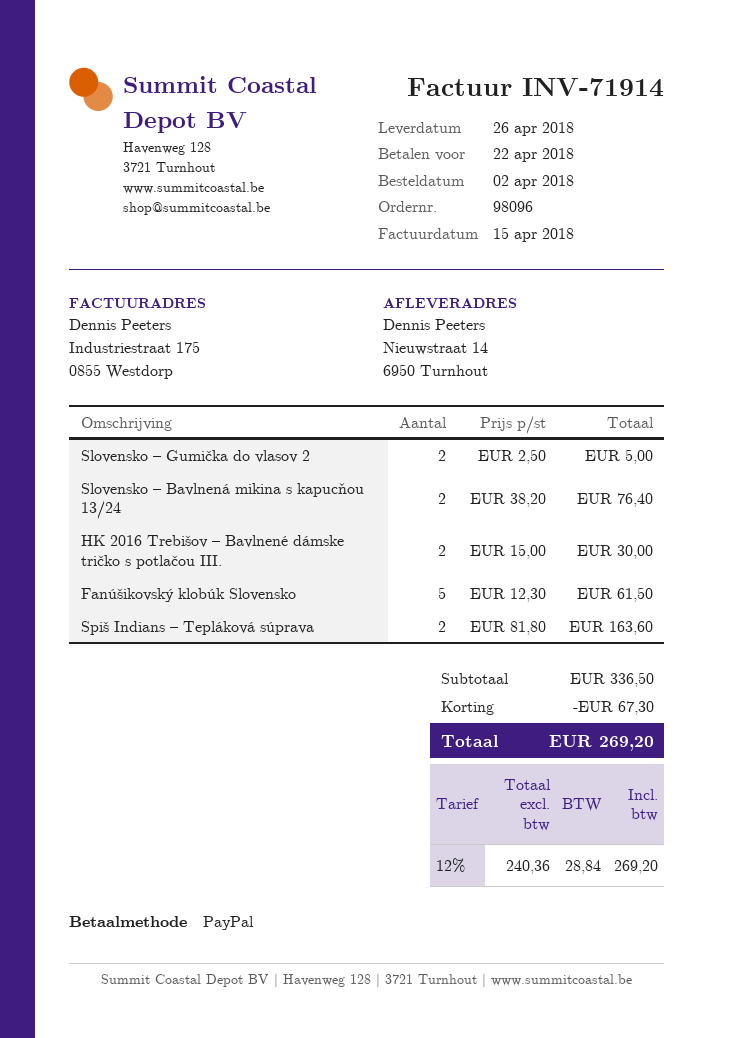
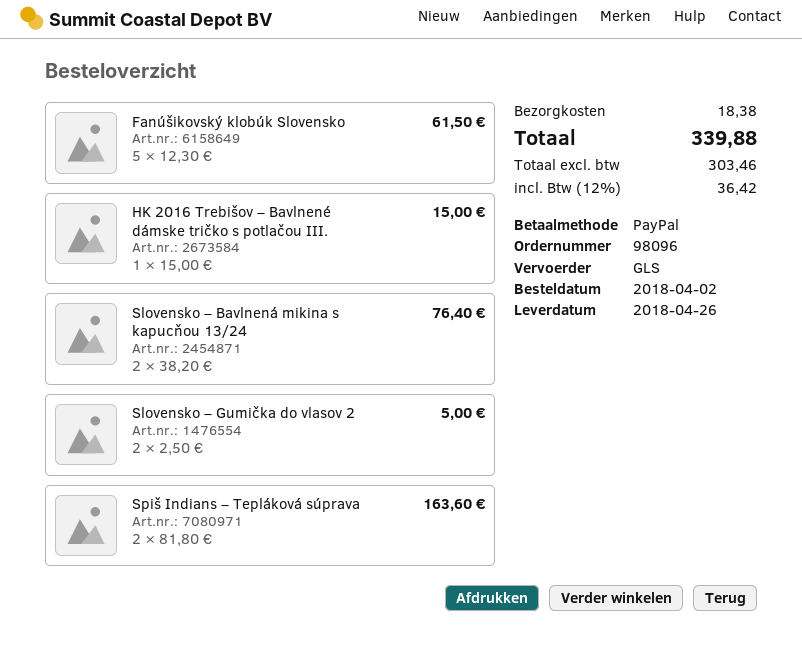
HK 2016 Trebišov – Bavlnené dámske tričko s potlačou III.: 2 x 15.00 = 30.00 -> 1 x 15.00 = 15.00
discount: 67.30 -> none
shipping: none -> 18.38
net: 240.36 -> 303.46
tax: 12% = 28.84 -> 12% = 36.42
total: 269.20 -> 339.88

